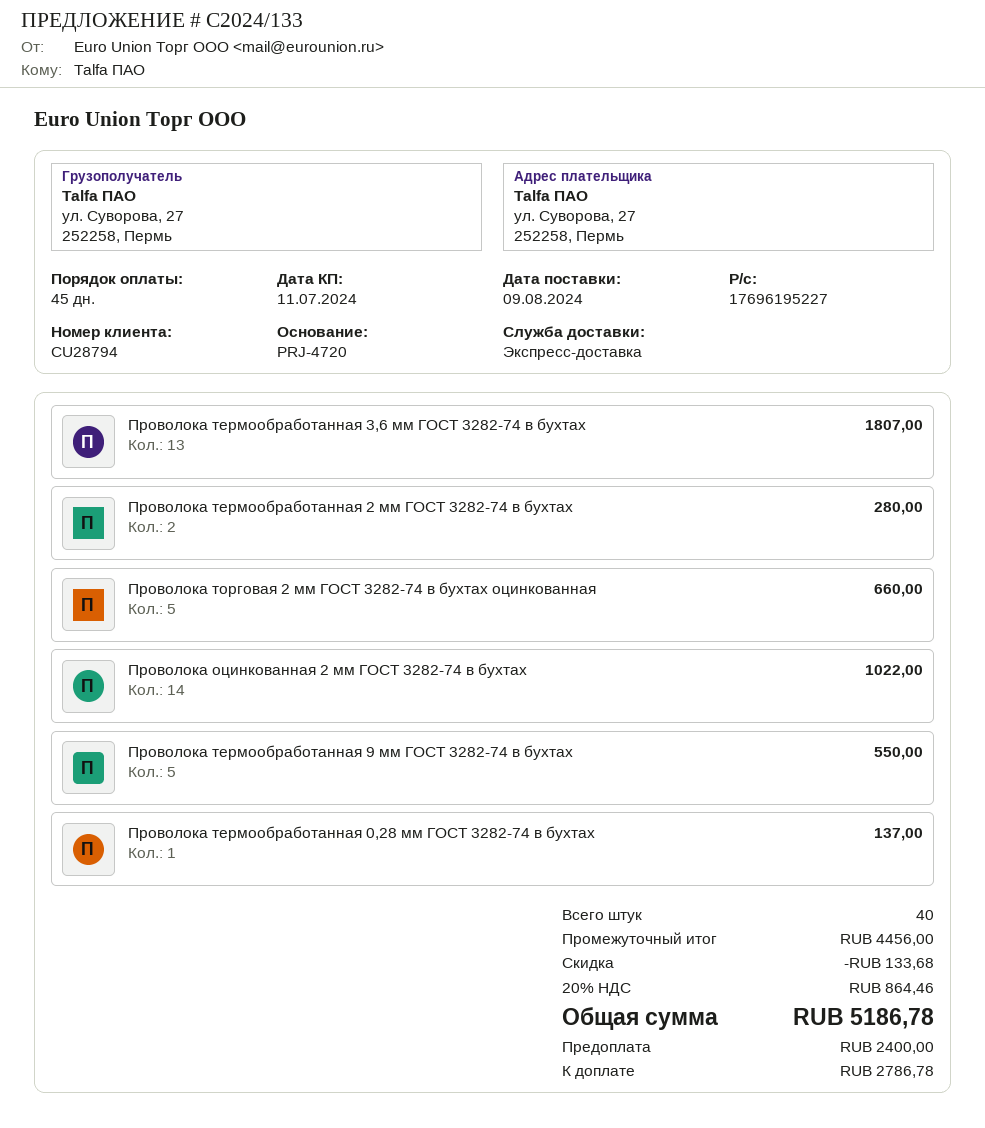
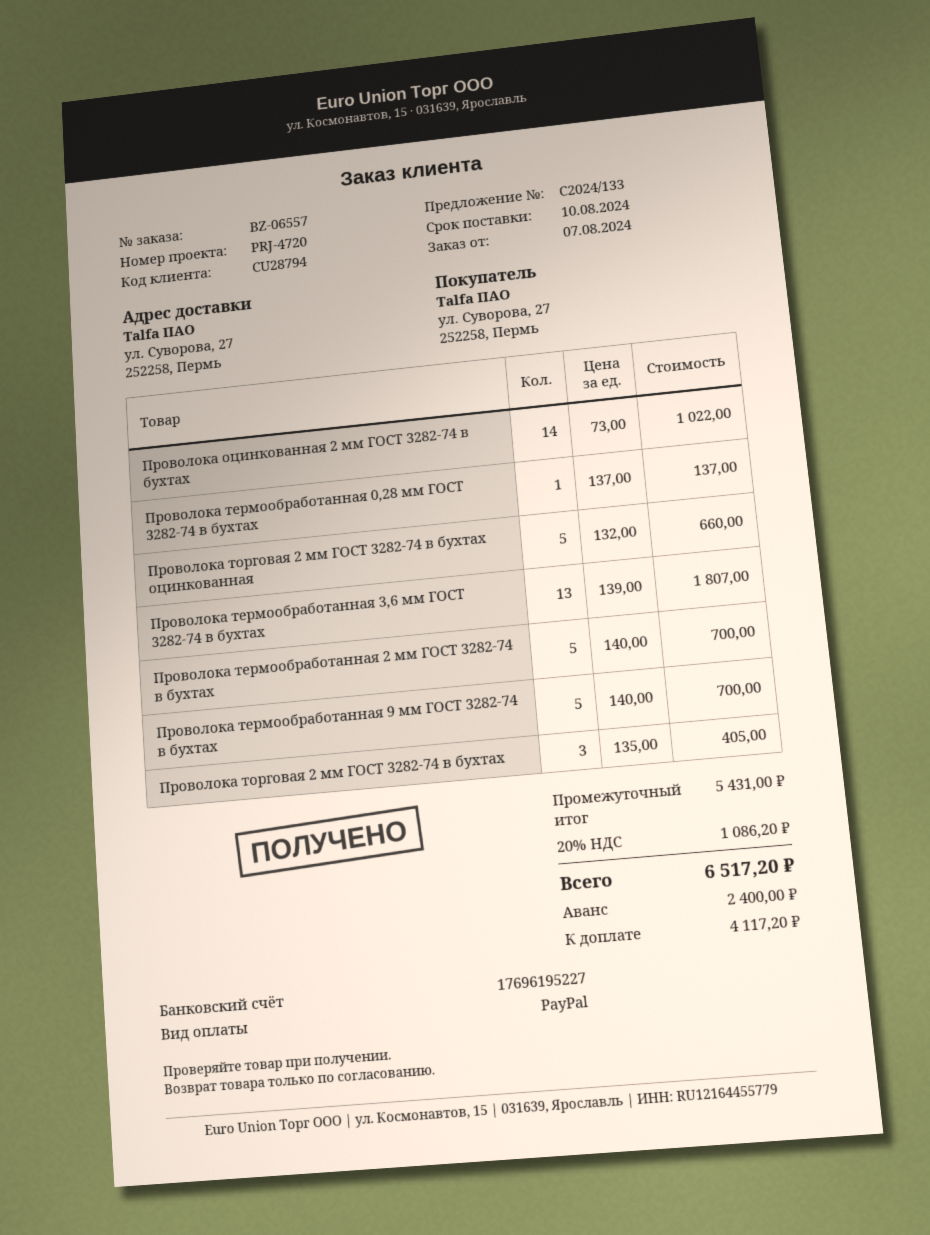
delivery date: 2024-08-09 -> 2024-08-10
Проволока термообработанная 2 мм ГОСТ 3282-74 в бухтах: 2 for 280.00 -> 5 for 700.00
Проволока термообработанная 9 мм ГОСТ 3282-74 в бухтах: 5 for 550.00 -> 5 for 700.00
Проволока торговая 2 мм ГОСТ 3282-74 в бухтах: none -> 3 for 405.00
subtotal: 4456.00 -> 5431.00
discount: 133.68 -> none
tax: 20% = 864.46 -> 20% = 1086.20
total: 5186.78 -> 6517.20
balance: 2786.78 -> 4117.20

